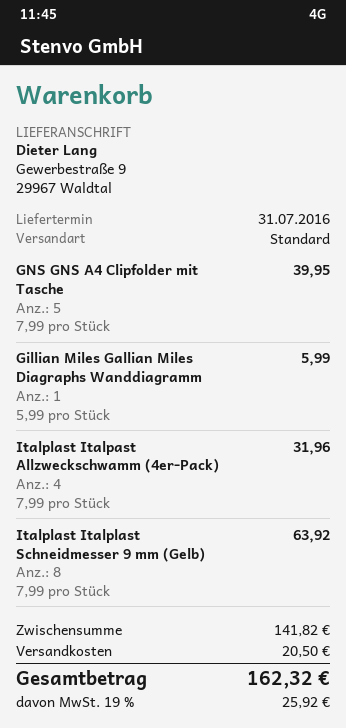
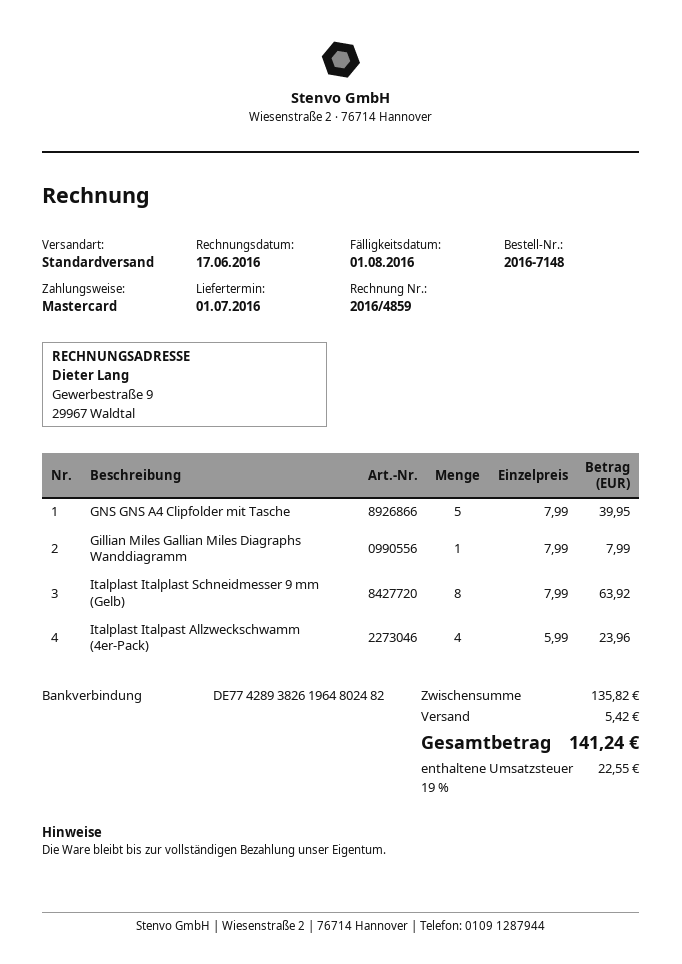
delivery date: 2016-07-31 -> 2016-07-01
Gillian Miles Gallian Miles Diagraphs Wanddiagramm: 1 x 5.99 = 5.99 -> 1 x 7.99 = 7.99
Italplast Italpast Allzweckschwamm (4er-Pack): 4 x 7.99 = 31.96 -> 4 x 5.99 = 23.96
subtotal: 141.82 -> 135.82
shipping: 20.50 -> 5.42
tax: 19% = 25.92 -> 19% = 22.55
total: 162.32 -> 141.24

